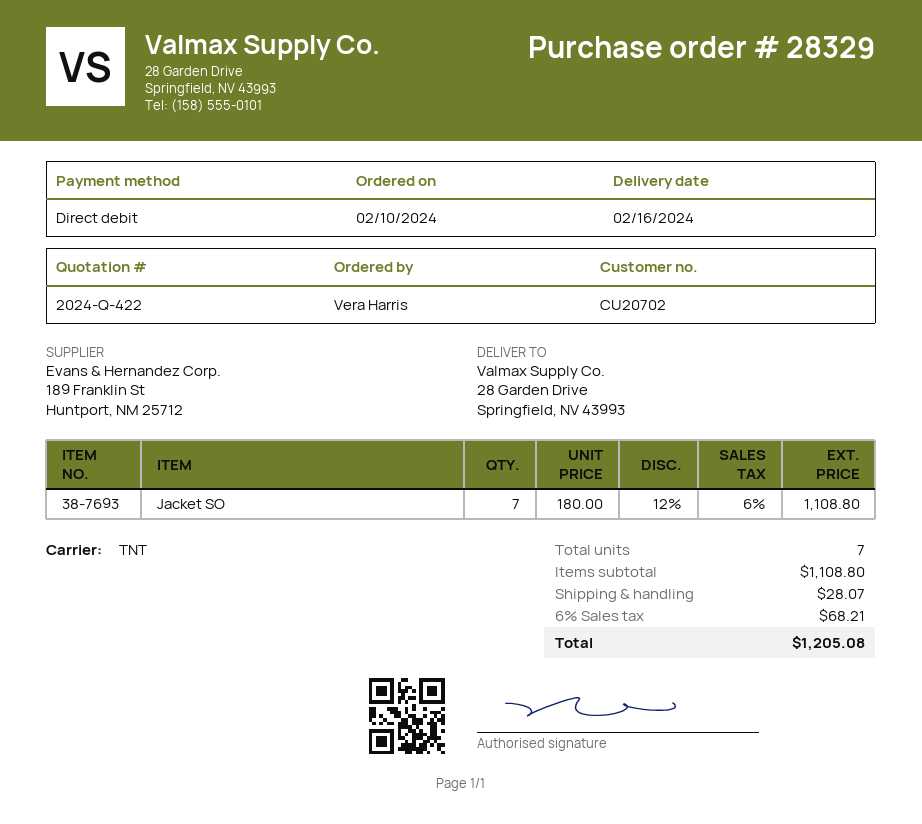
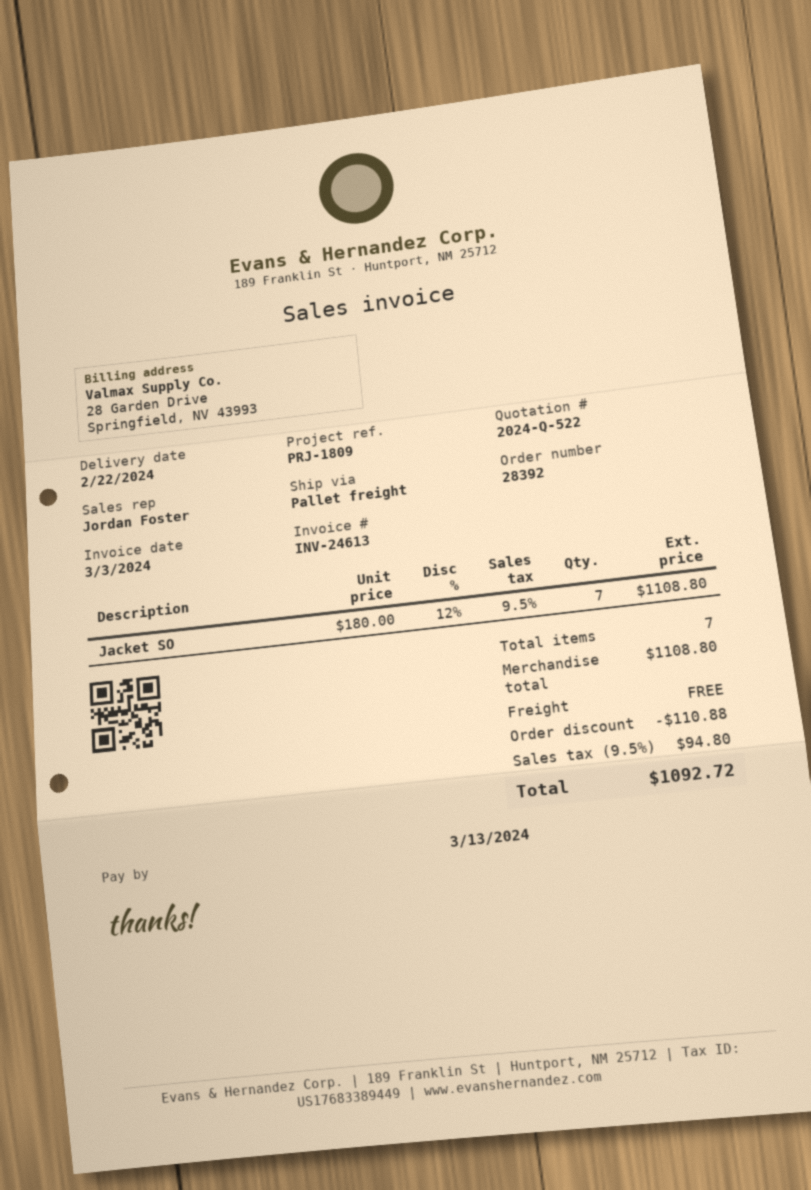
quote number: 2024-Q-422 -> 2024-Q-522
order number: 28329 -> 28392
delivery date: 2024-02-16 -> 2024-02-22
shipping method: TNT -> pallet freight
discount: none -> 110.88
shipping: 28.07 -> 0.00
tax: 6% = 68.21 -> 9.5% = 94.80
total: 1205.08 -> 1092.72

